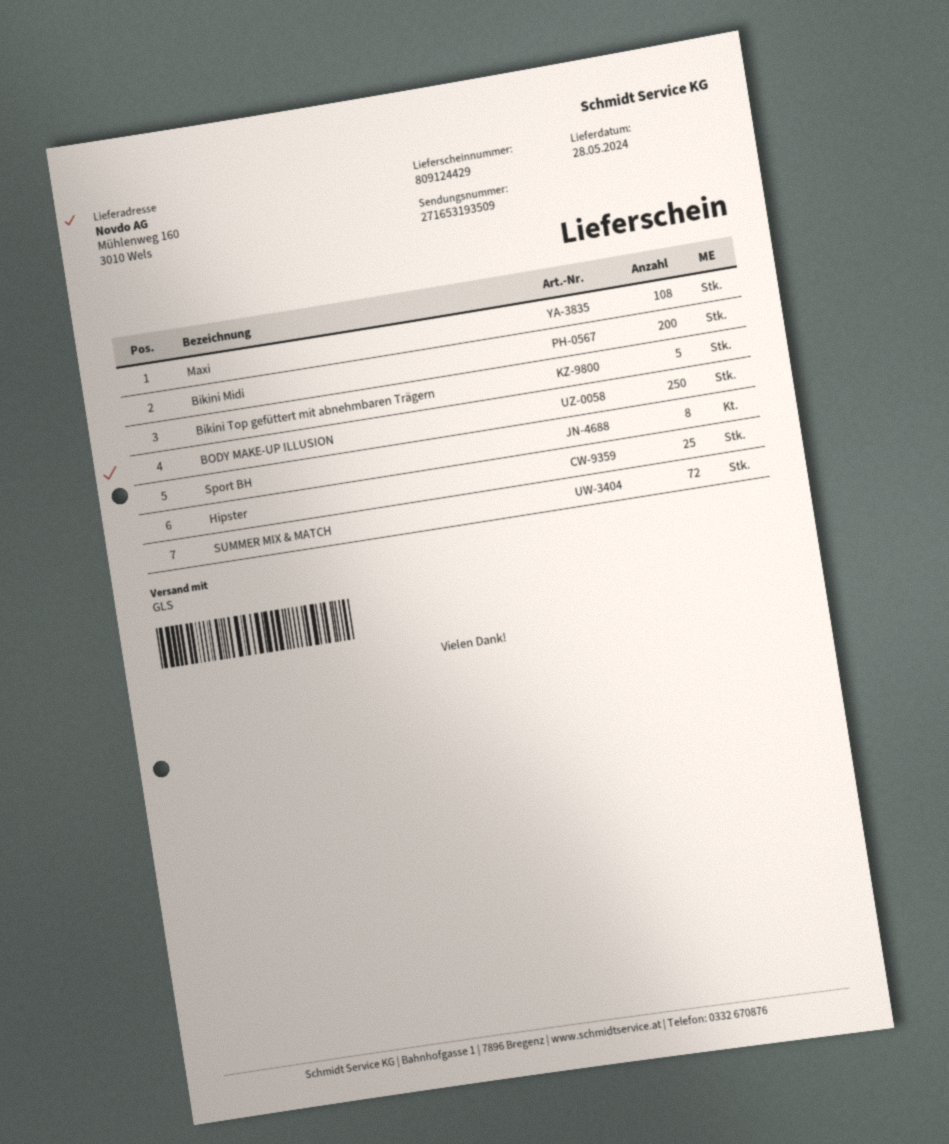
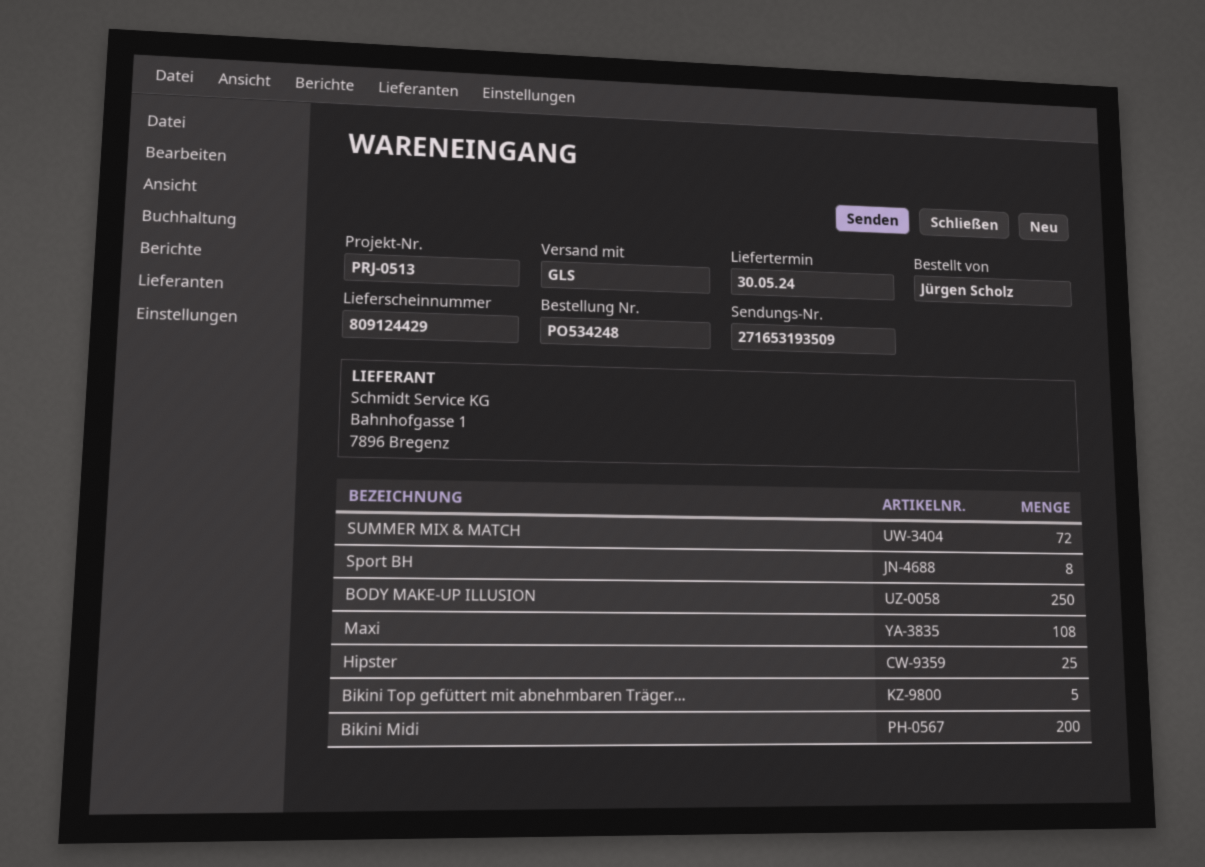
delivery date: 2024-05-28 -> 2024-05-30

